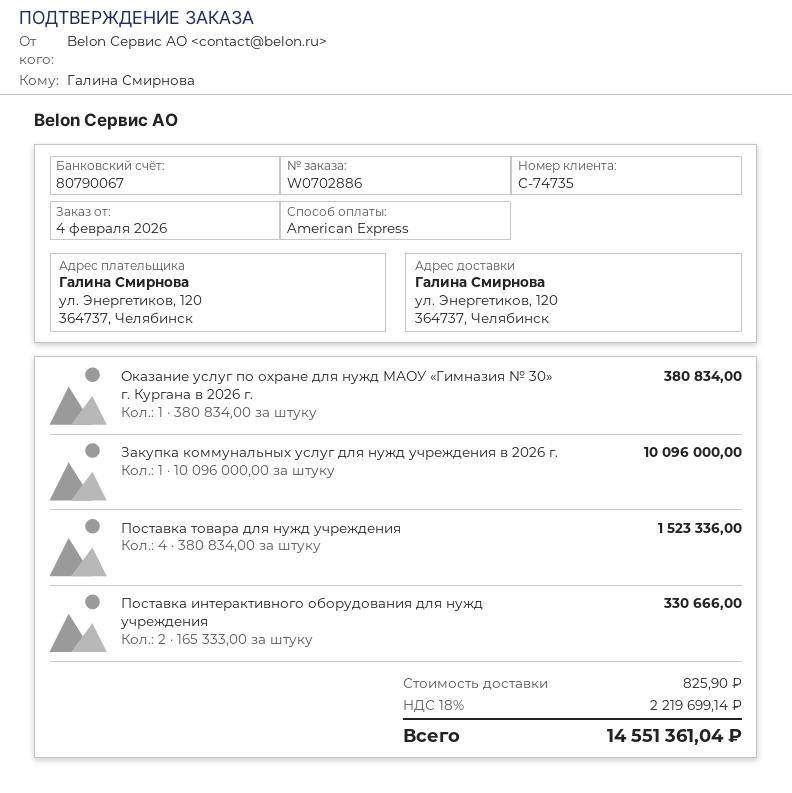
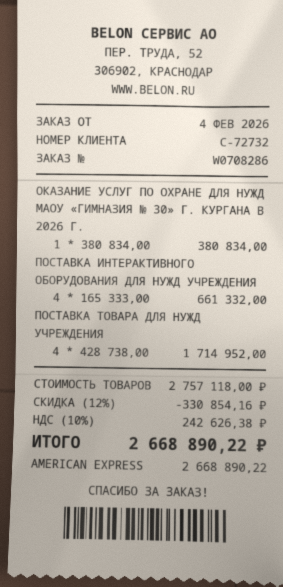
order number: W0702886 -> W0708286
customer number: C-74735 -> C-72732
Закупка коммунальных услуг для нужд учреждения в 2026 г.: 1 x 10096000.00 = 10096000.00 -> none
Поставка товара для нужд учреждения: 4 x 380834.00 = 1523336.00 -> 4 x 428738.00 = 1714952.00
Поставка интерактивного оборудования для нужд учреждения: 2 x 165333.00 = 330666.00 -> 4 x 165333.00 = 661332.00
discount: none -> 12% = 330854.16
shipping: 825.90 -> none
tax: 18% = 2219699.14 -> 10% = 242626.38
total: 14551361.04 -> 2668890.22

